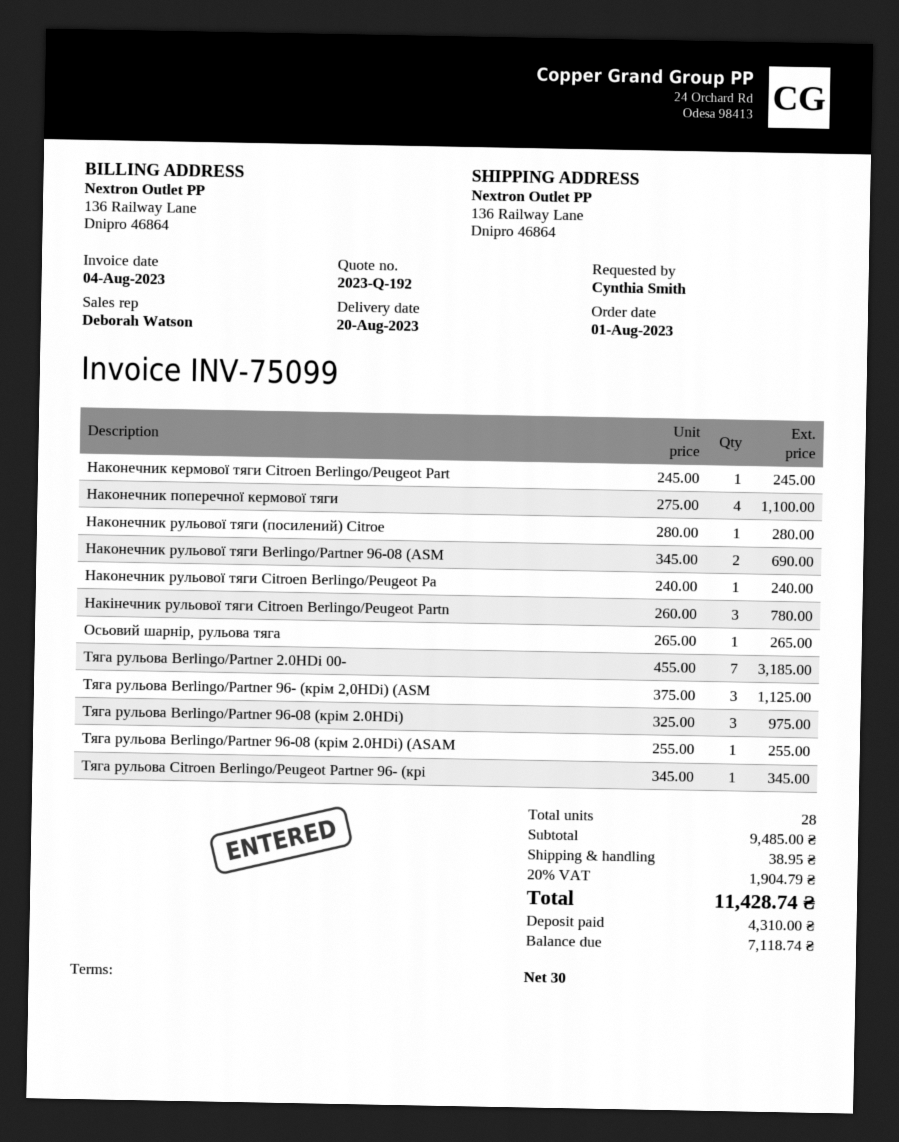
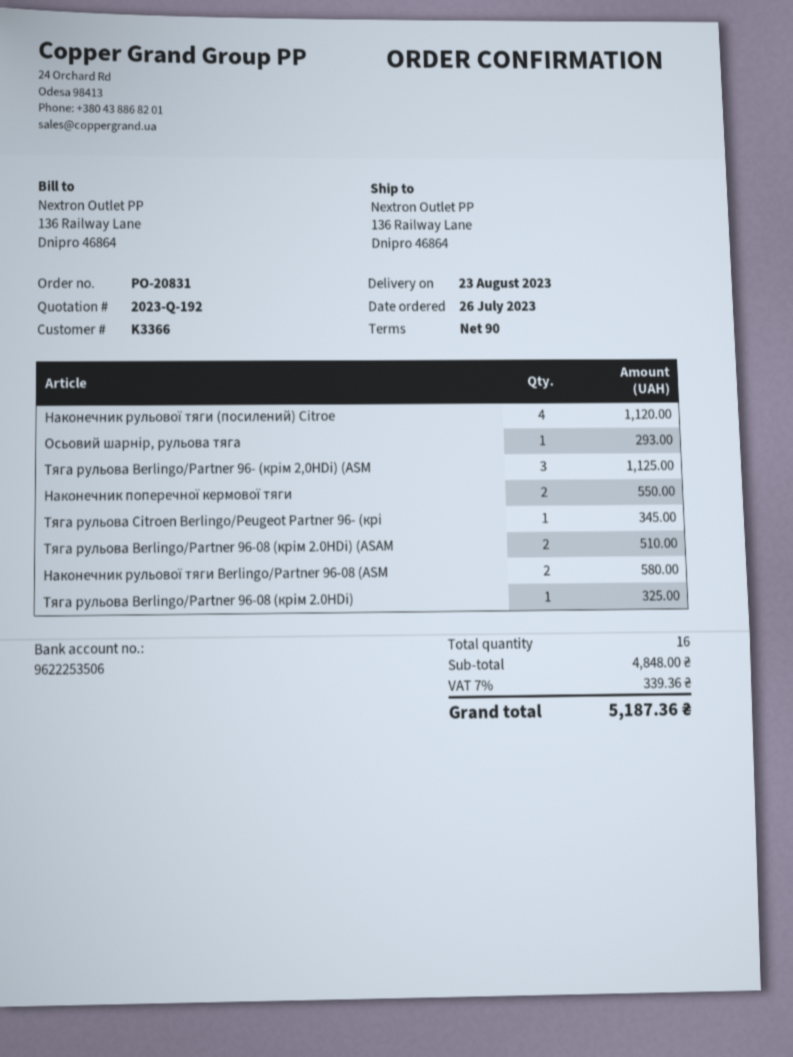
order date: 2023-08-01 -> 2023-07-26
delivery date: 2023-08-20 -> 2023-08-23
payment terms: 30 days -> 90 days
Наконечник кермової тяги Citroen Berlingo/Peugeot Part: 1 for 245.00 -> none
Наконечник поперечної кермової тяги: 4 for 1100.00 -> 2 for 550.00
Наконечник рульової тяги (посилений) Citroe: 1 for 280.00 -> 4 for 1120.00
Наконечник рульової тяги Berlingo/Partner 96-08 (ASM: 2 for 690.00 -> 2 for 580.00
Наконечник рульової тяги Citroen Berlingo/Peugeot Pa: 1 for 240.00 -> none
Накінечник рульової тяги Citroen Berlingo/Peugeot Partn: 3 for 780.00 -> none
Осьовий шарнір, рульова тяга: 1 for 265.00 -> 1 for 293.00
Тяга рульова Berlingo/Partner 2.0HDi 00-: 7 for 3185.00 -> none
Тяга рульова Berlingo/Partner 96-08 (крім 2.0HDi): 3 for 975.00 -> 1 for 325.00
Тяга рульова Berlingo/Partner 96-08 (крім 2.0HDi) (ASAM: 1 for 255.00 -> 2 for 510.00
total quantity: 28 -> 16
subtotal: 9485.00 -> 4848.00
shipping: 38.95 -> none
tax: 20% = 1904.79 -> 7% = 339.36
total: 11428.74 -> 5187.36

